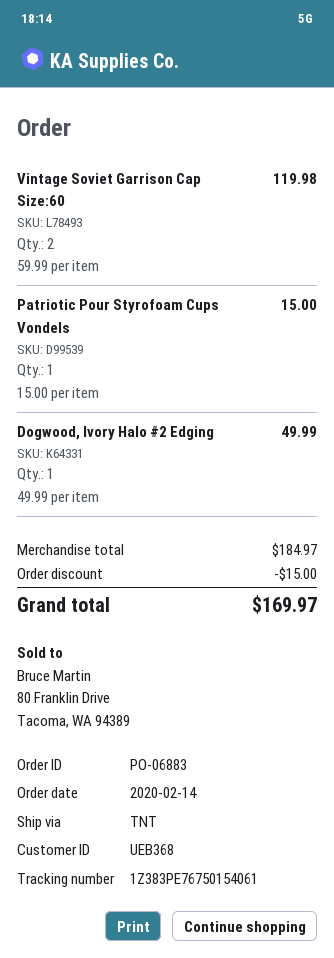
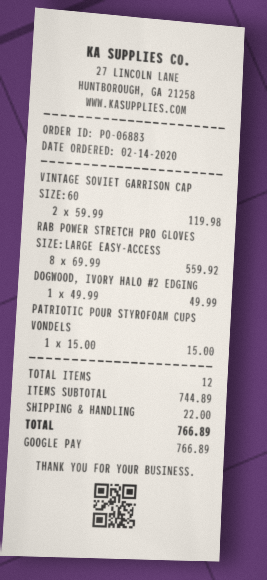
RAB POWER STRETCH PRO GLOVES SIZE:LARGE EASY-ACCESS: none -> 8 x 69.99 = 559.92
subtotal: 184.97 -> 744.89
discount: 15.00 -> none
shipping: none -> 22.00
total: 169.97 -> 766.89

